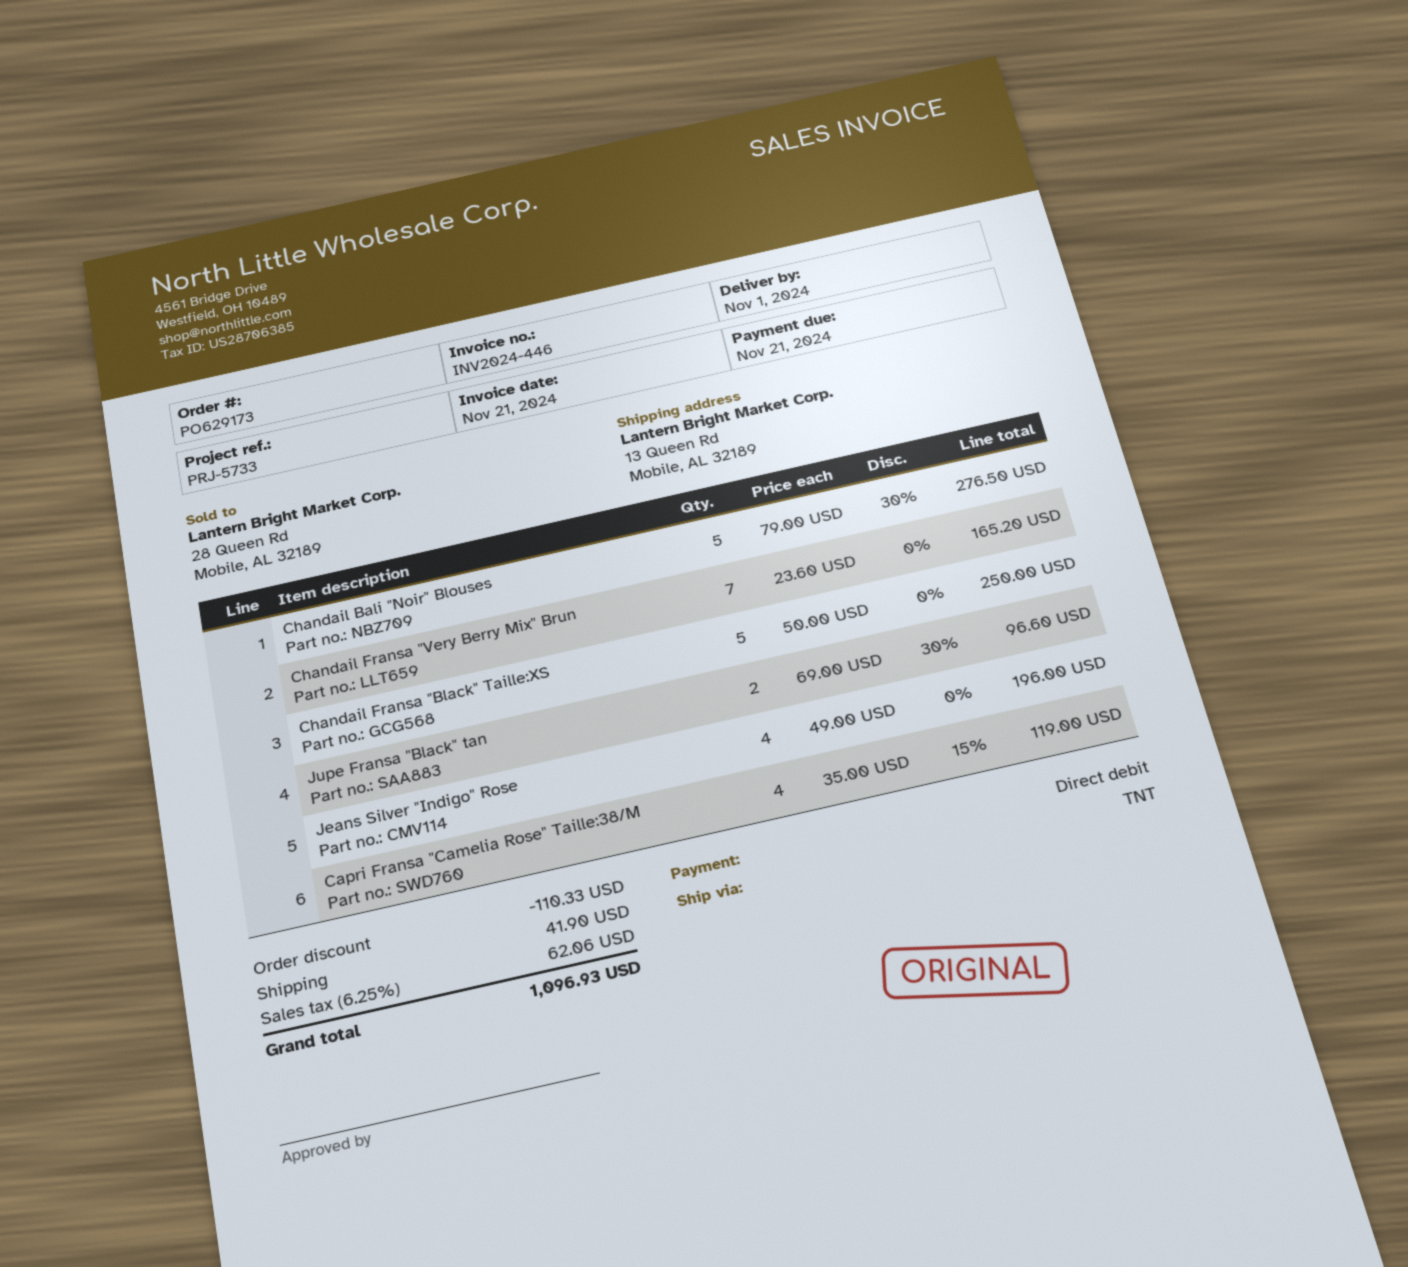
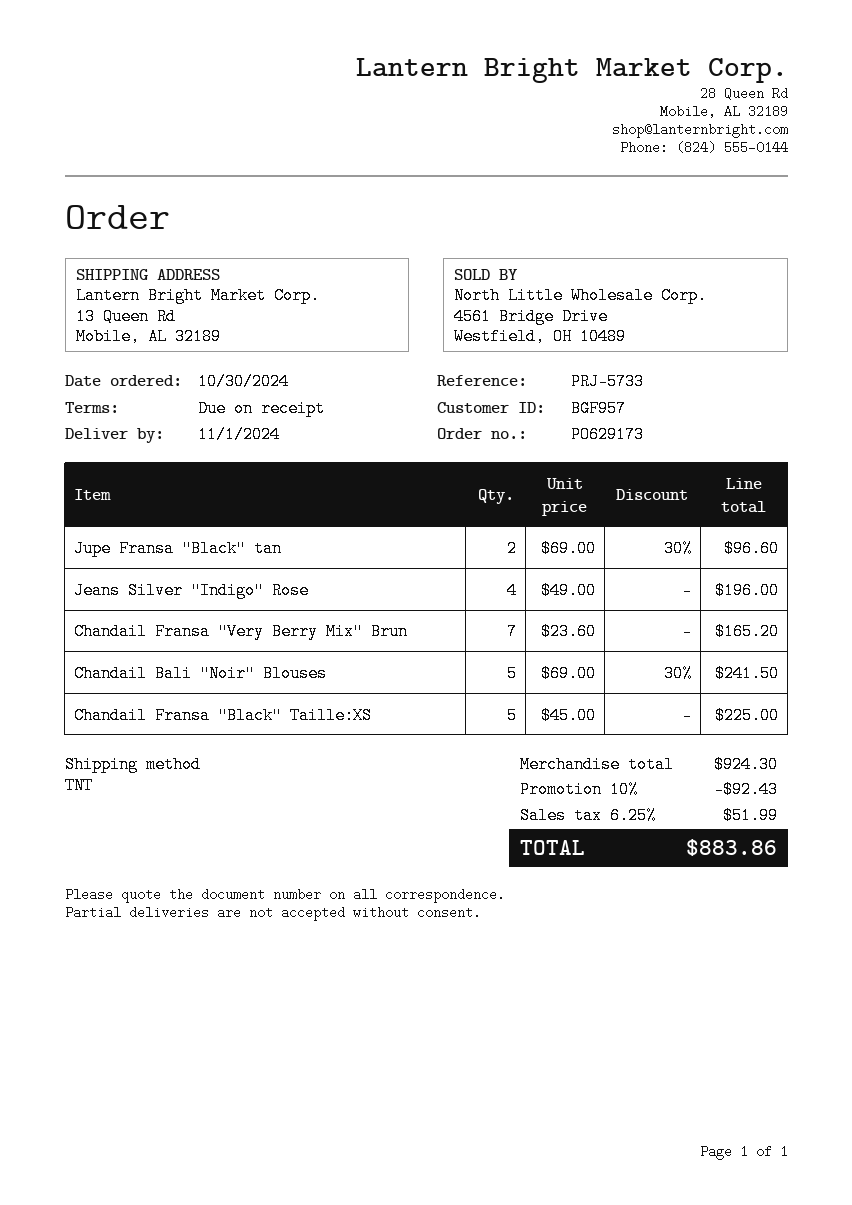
Chandail Bali "Noir" Blouses: 5 x 79.00 - 30% = 276.50 -> 5 x 69.00 - 30% = 241.50
Chandail Fransa "Black" Taille:XS: 5 x 50.00 = 250.00 -> 5 x 45.00 = 225.00
Capri Fransa "Camelia Rose" Taille:38/M: 4 x 35.00 - 15% = 119.00 -> none
discount: 110.33 -> 92.43
shipping: 41.90 -> none
tax: 6.25% = 62.06 -> 6.25% = 51.99
total: 1096.93 -> 883.86

